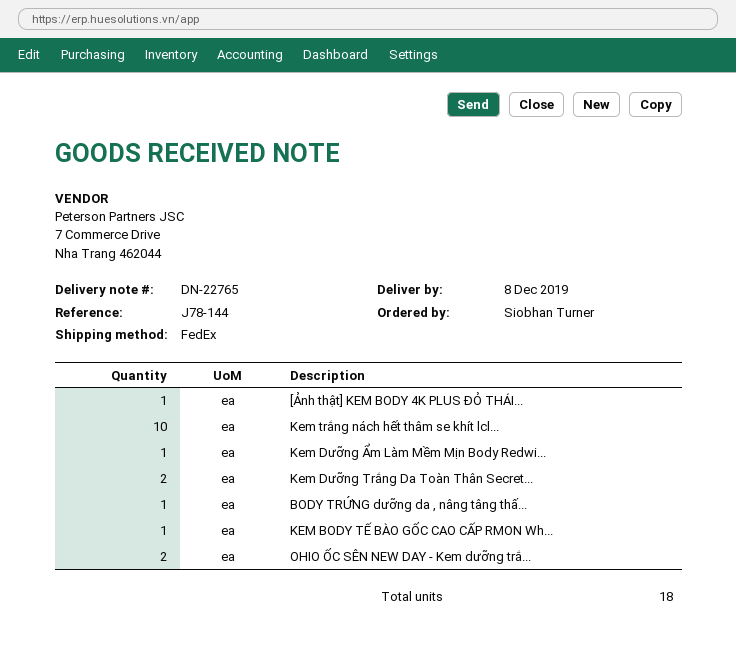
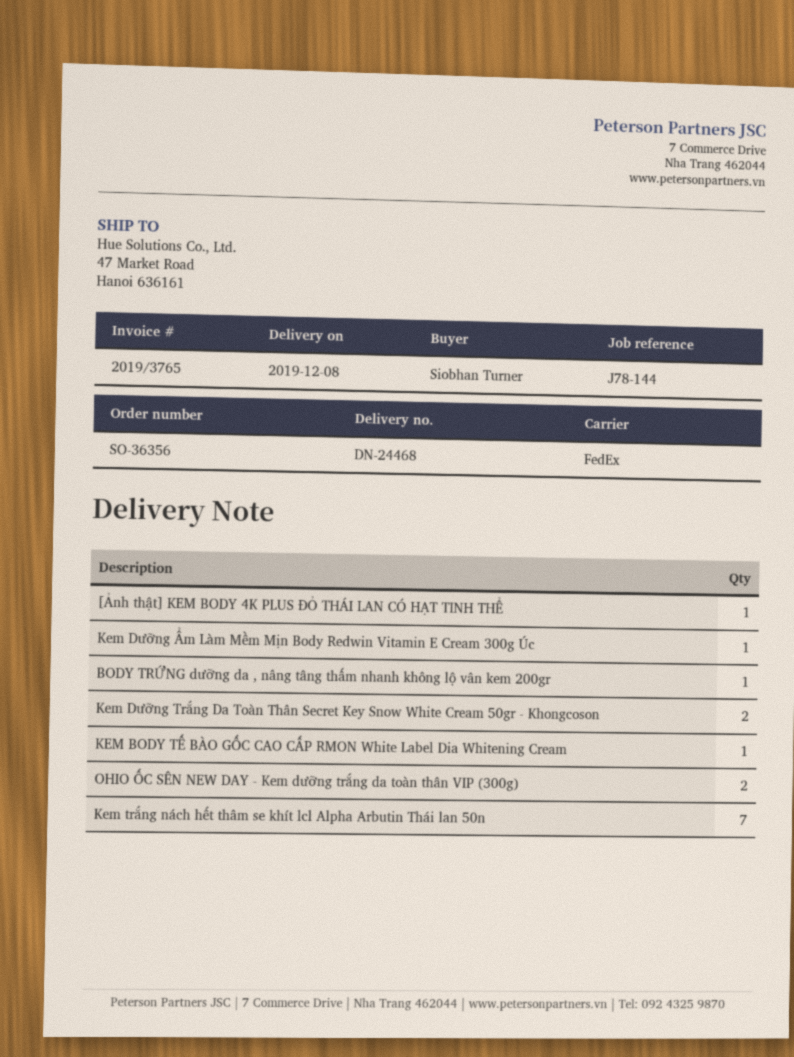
delivery note number: DN-22765 -> DN-24468
Kem trắng nách hết thâm se khít lcl...: 10 -> 7

